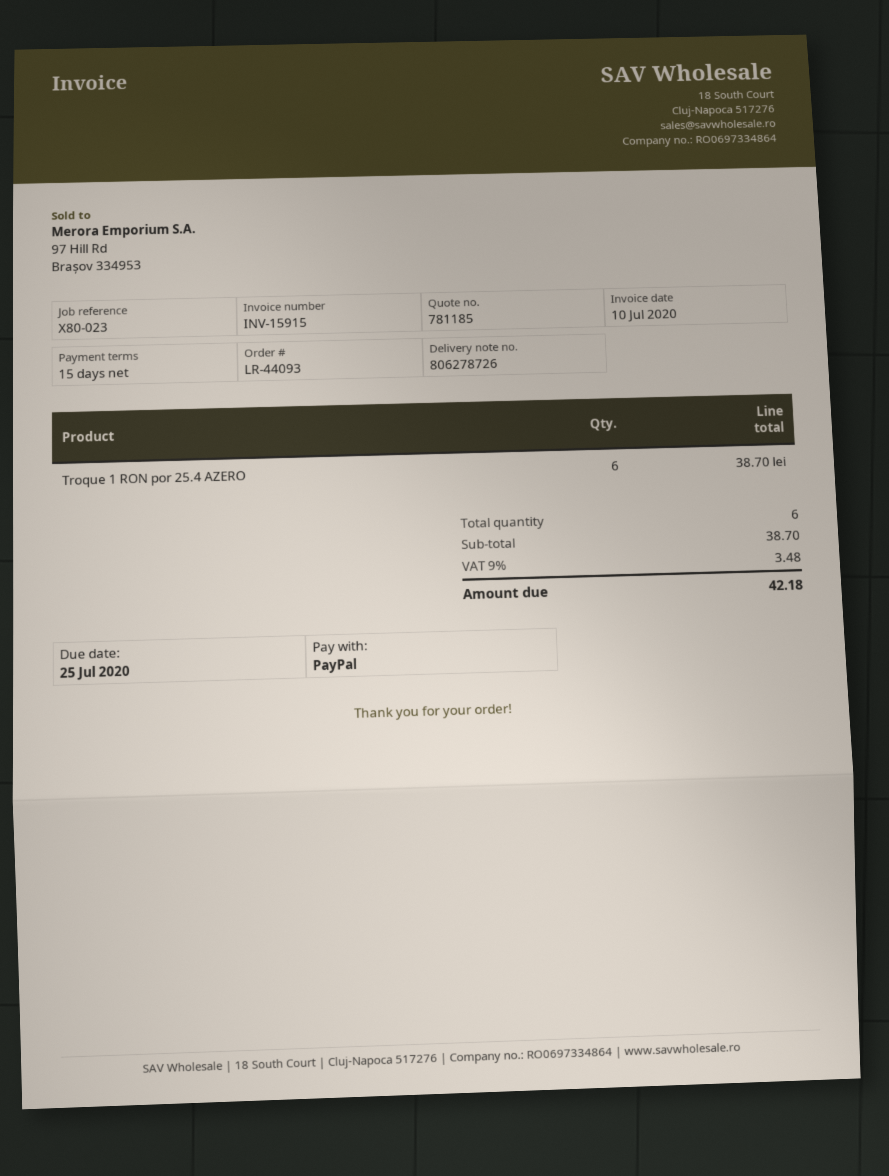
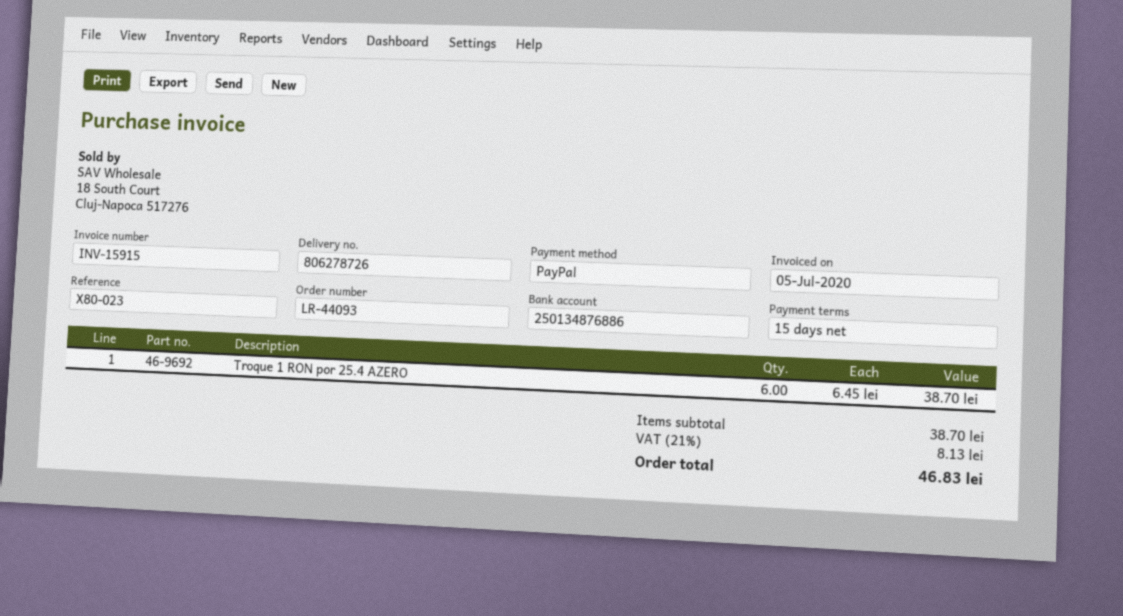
invoice date: 2020-07-10 -> 2020-07-05
tax: 9% = 3.48 -> 21% = 8.13
total: 42.18 -> 46.83

